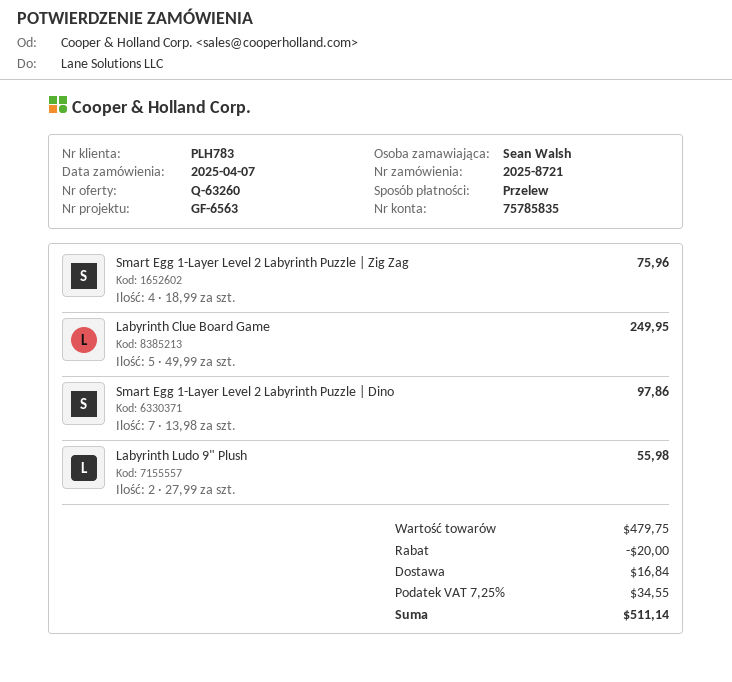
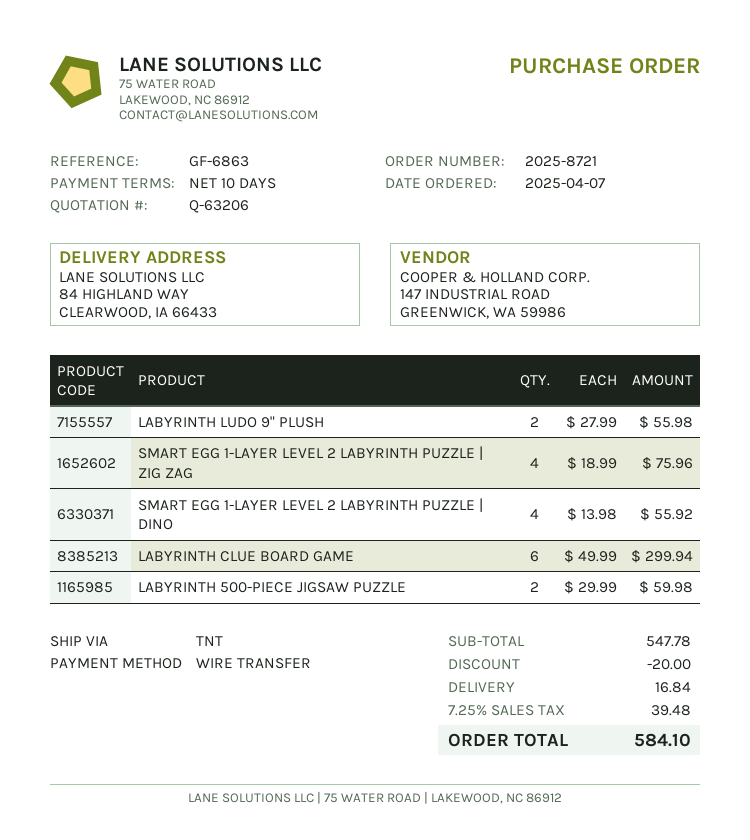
quote number: Q-63260 -> Q-63206
reference: GF-6563 -> GF-6863
Labyrinth Clue Board Game: 5 x 49.99 = 249.95 -> 6 x 49.99 = 299.94
Smart Egg 1-Layer Level 2 Labyrinth Puzzle | Dino: 7 x 13.98 = 97.86 -> 4 x 13.98 = 55.92
LABYRINTH 500-PIECE JIGSAW PUZZLE: none -> 2 x 29.99 = 59.98
subtotal: 479.75 -> 547.78
tax: 7.25% = 34.55 -> 7.25% = 39.48
total: 511.14 -> 584.10

